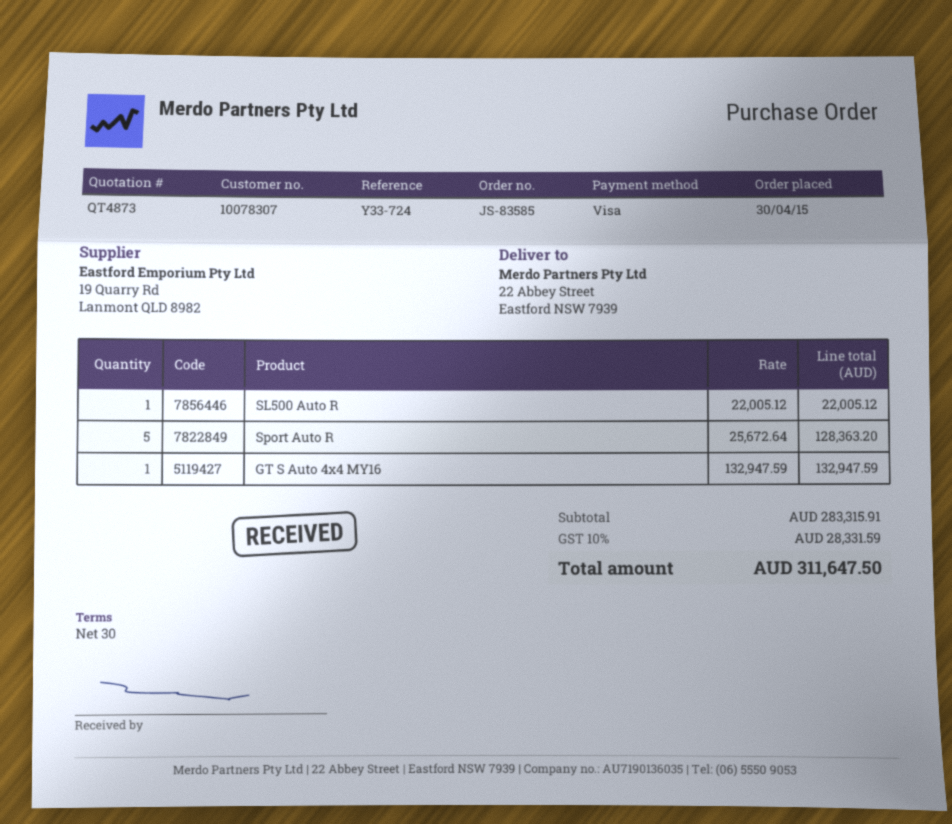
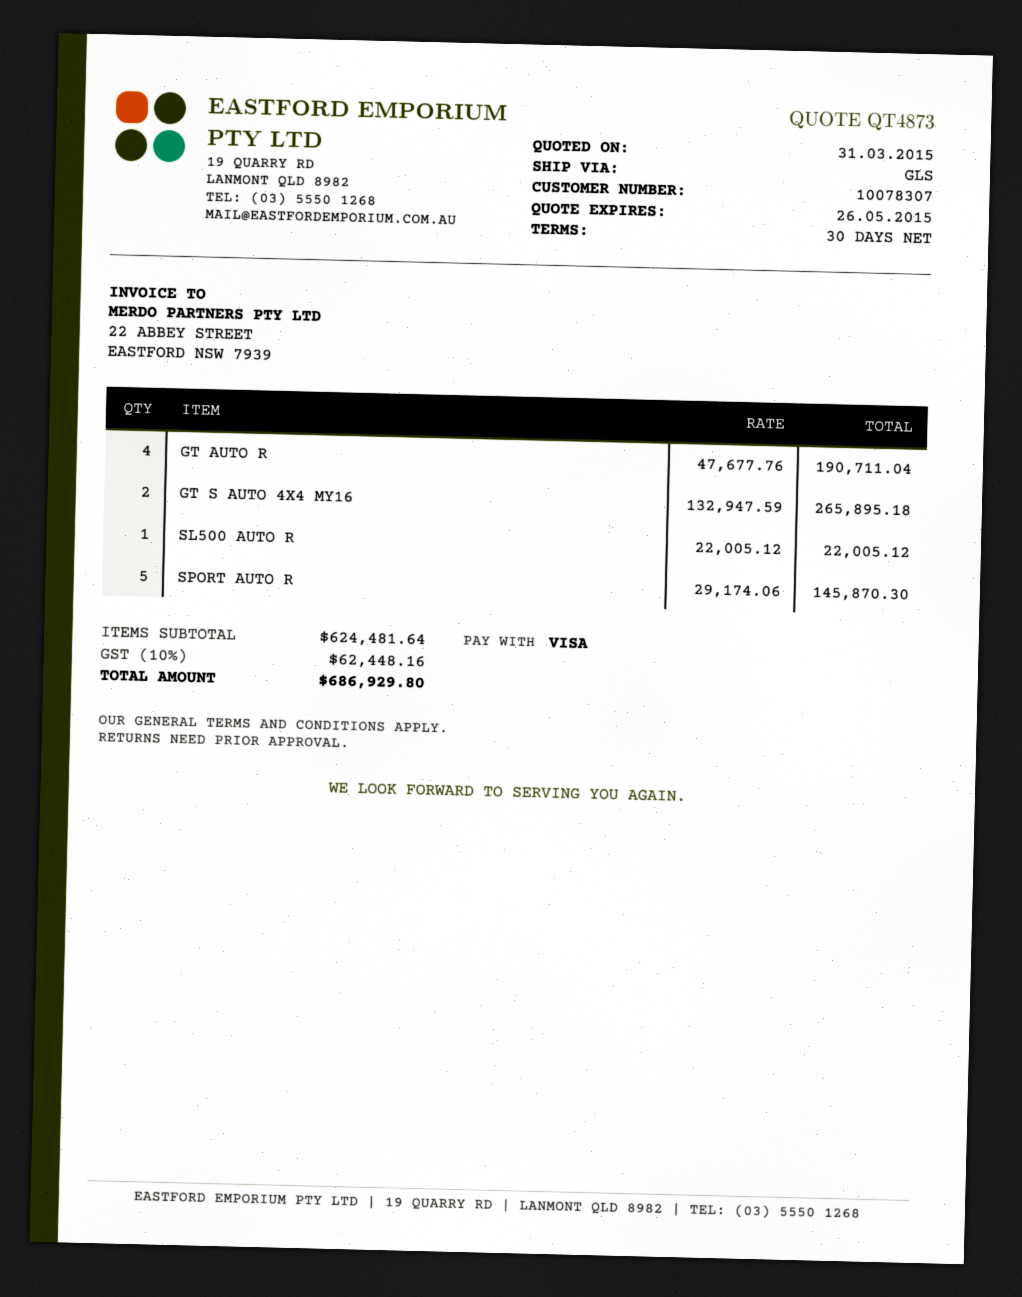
Sport Auto R: 5 x 25672.64 = 128363.20 -> 5 x 29174.06 = 145870.30
GT S Auto 4x4 MY16: 1 x 132947.59 = 132947.59 -> 2 x 132947.59 = 265895.18
GT AUTO R: none -> 4 x 47677.76 = 190711.04
subtotal: 283315.91 -> 624481.64
tax: 10% = 28331.59 -> 10% = 62448.16
total: 311647.50 -> 686929.80

